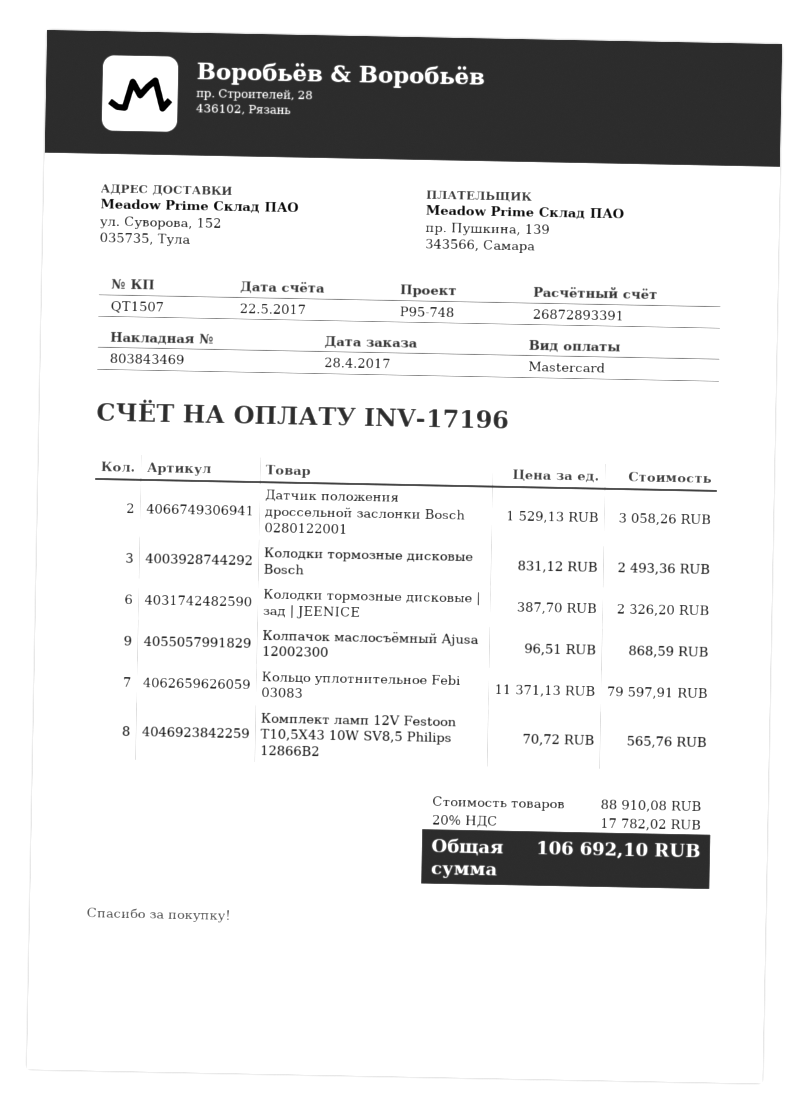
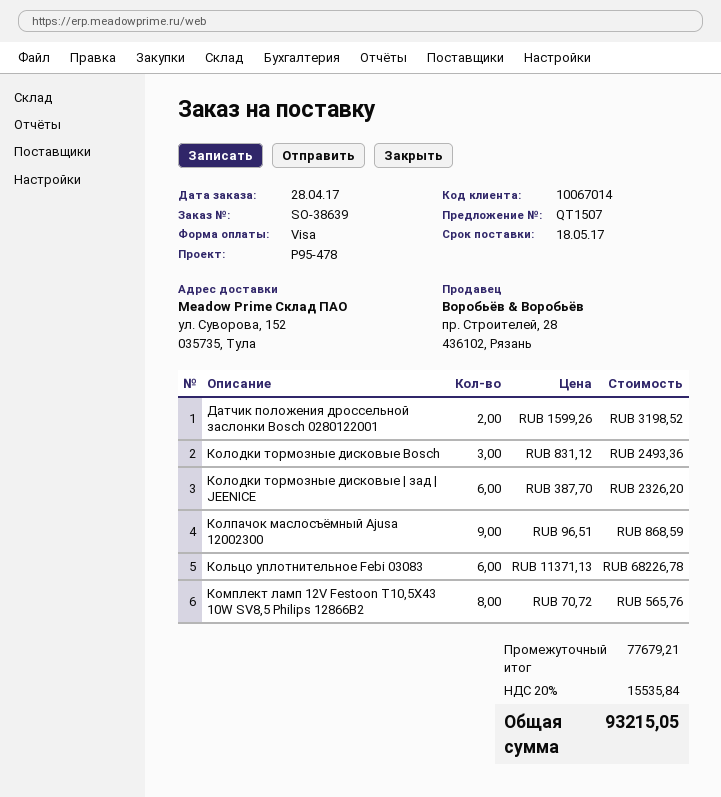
reference: P95-748 -> P95-478
payment method: Mastercard -> Visa
Датчик положения дроссельной заслонки Bosch 0280122001: 2 x 1529.13 = 3058.26 -> 2 x 1599.26 = 3198.52
Кольцо уплотнительное Febi 03083: 7 x 11371.13 = 79597.91 -> 6 x 11371.13 = 68226.78
subtotal: 88910.08 -> 77679.21
tax: 20% = 17782.02 -> 20% = 15535.84
total: 106692.10 -> 93215.05

